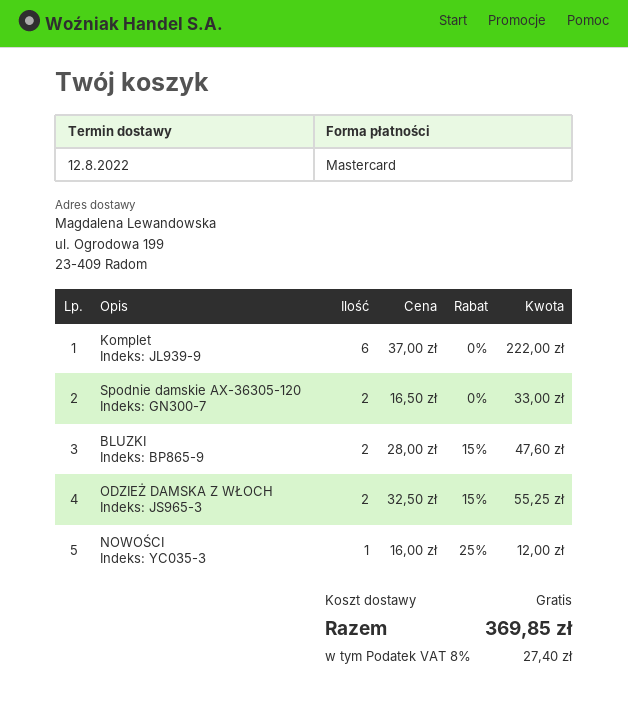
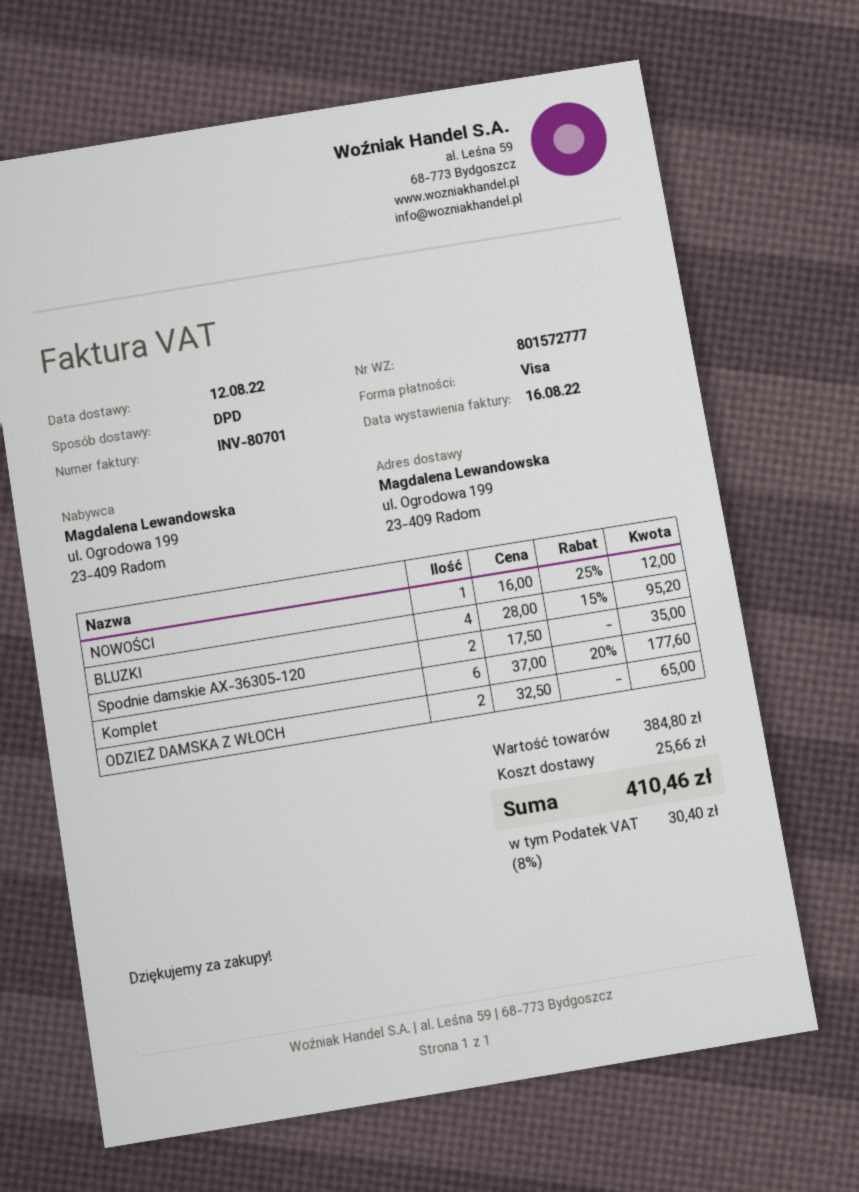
payment method: Mastercard -> Visa
Komplet: 6 x 37.00 = 222.00 -> 6 x 37.00 - 20% = 177.60
Spodnie damskie AX-36305-120: 2 x 16.50 = 33.00 -> 2 x 17.50 = 35.00
BLUZKI: 2 x 28.00 - 15% = 47.60 -> 4 x 28.00 - 15% = 95.20
ODZIEŻ DAMSKA Z WŁOCH: 2 x 32.50 - 15% = 55.25 -> 2 x 32.50 = 65.00
shipping: 0.00 -> 25.66
tax: 8% = 27.40 -> 8% = 30.40
total: 369.85 -> 410.46

